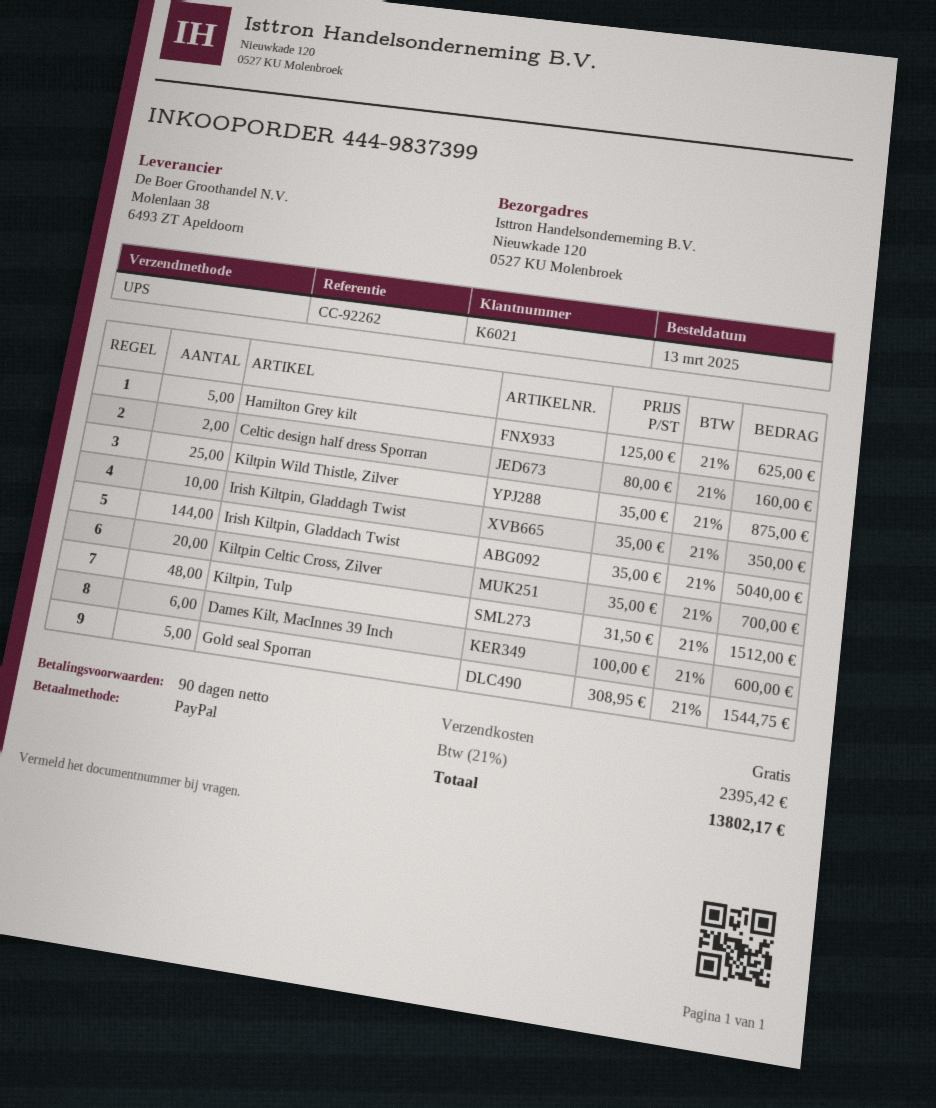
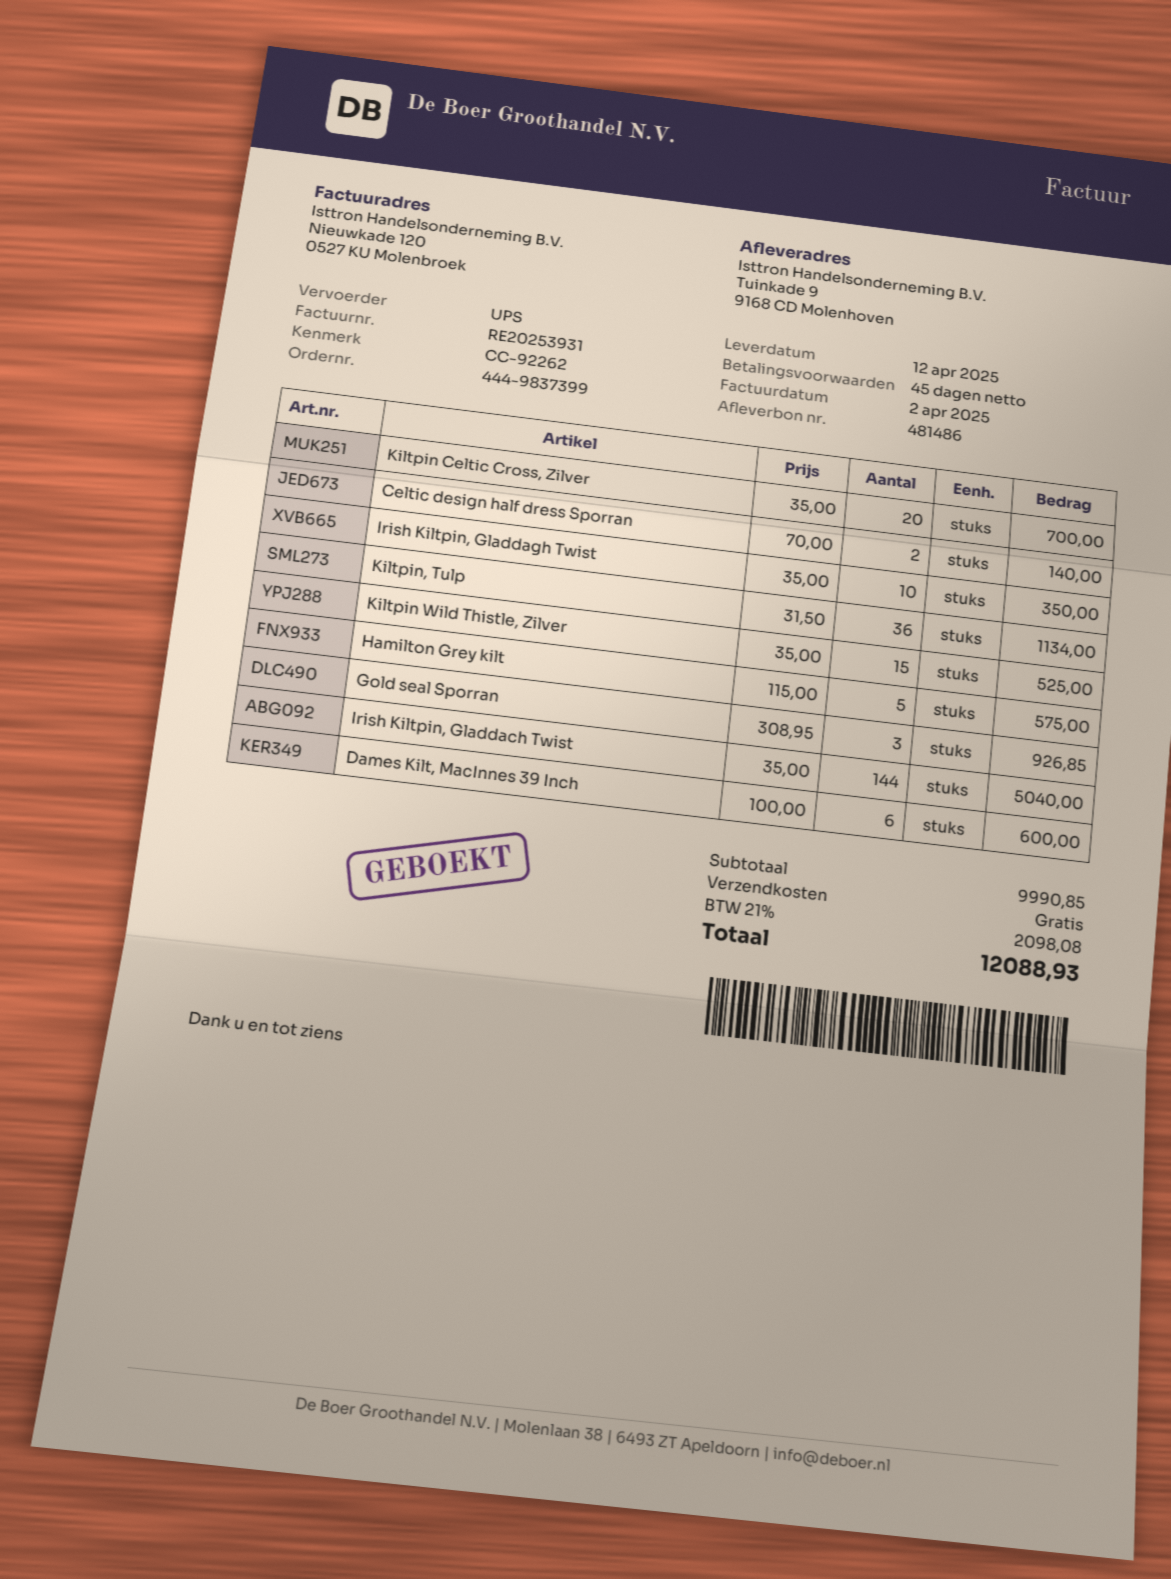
payment terms: 90 days -> 45 days
ship to: Nieuwkade 120, 0527 KU Molenbroek -> Tuinkade 9, 9168 CD Molenhoven
Hamilton Grey kilt: 5 x 125.00 = 625.00 -> 5 x 115.00 = 575.00
Celtic design half dress Sporran: 2 x 80.00 = 160.00 -> 2 x 70.00 = 140.00
Kiltpin Wild Thistle, Zilver: 25 x 35.00 = 875.00 -> 15 x 35.00 = 525.00
Kiltpin, Tulp: 48 x 31.50 = 1512.00 -> 36 x 31.50 = 1134.00
Gold seal Sporran: 5 x 308.95 = 1544.75 -> 3 x 308.95 = 926.85
tax: 21% = 2395.42 -> 21% = 2098.08
total: 13802.17 -> 12088.93

